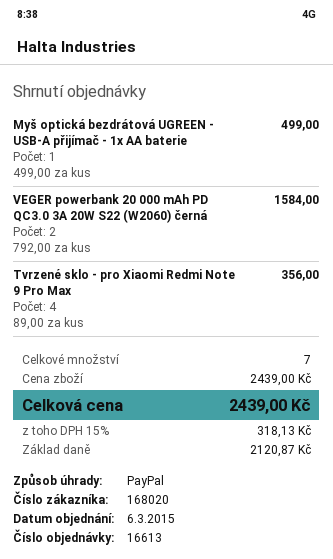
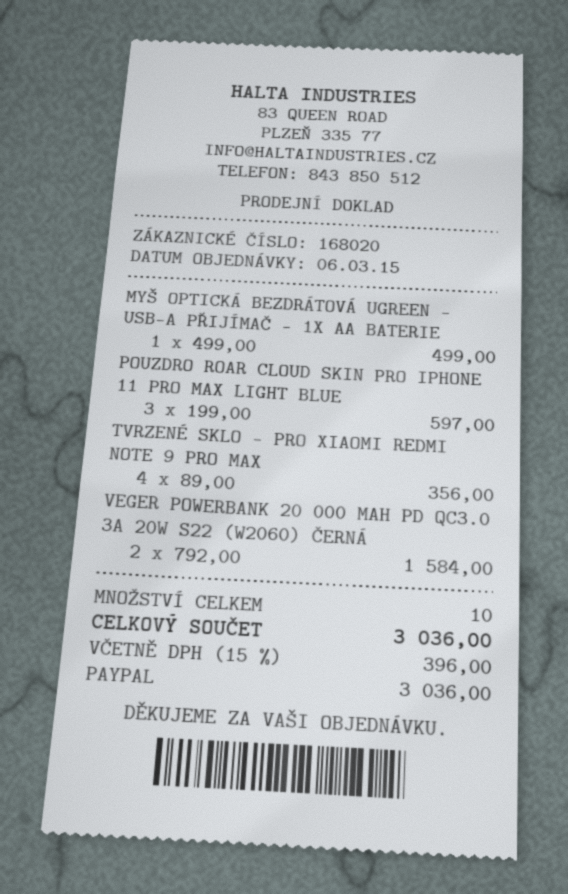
POUZDRO ROAR CLOUD SKIN PRO IPHONE 11 PRO MAX LIGHT BLUE: none -> 3 x 199.00 = 597.00
total quantity: 7 -> 10
tax: 15% = 318.13 -> 15% = 396.00
total: 2439.00 -> 3036.00

